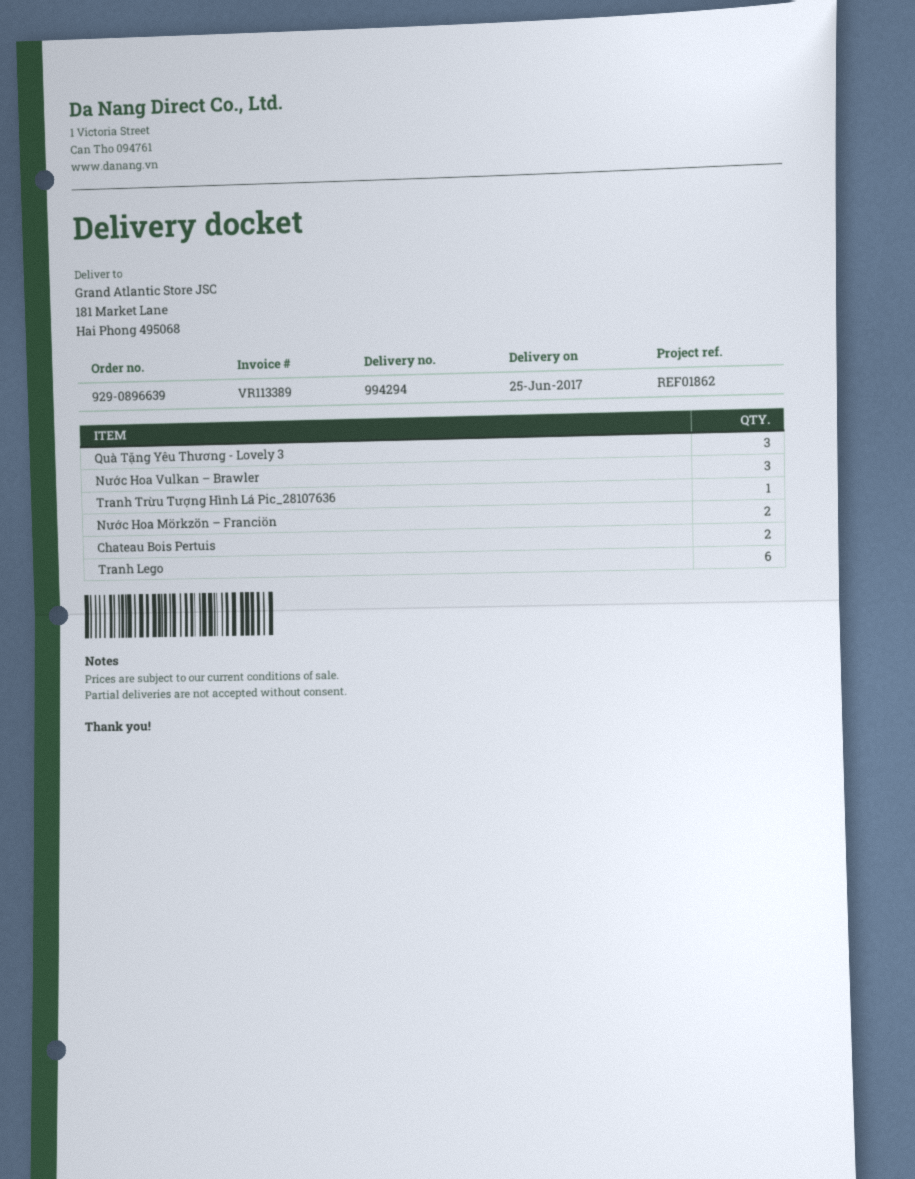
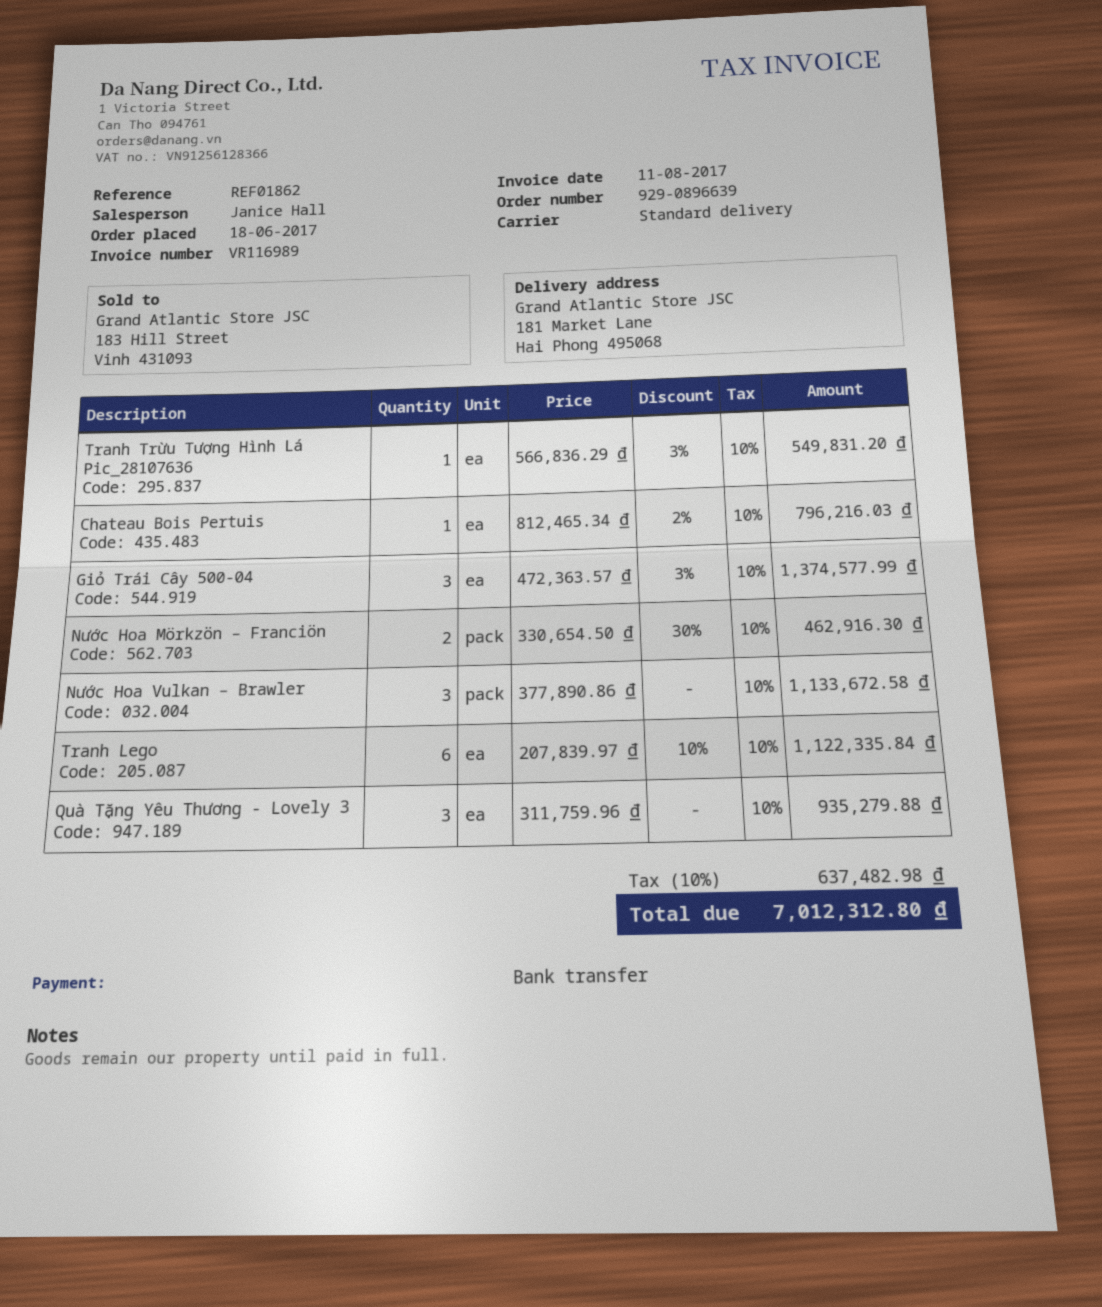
invoice number: VR113389 -> VR116989
Chateau Bois Pertuis: 2 -> 1
Giỏ Trái Cây 500-04: none -> 3

